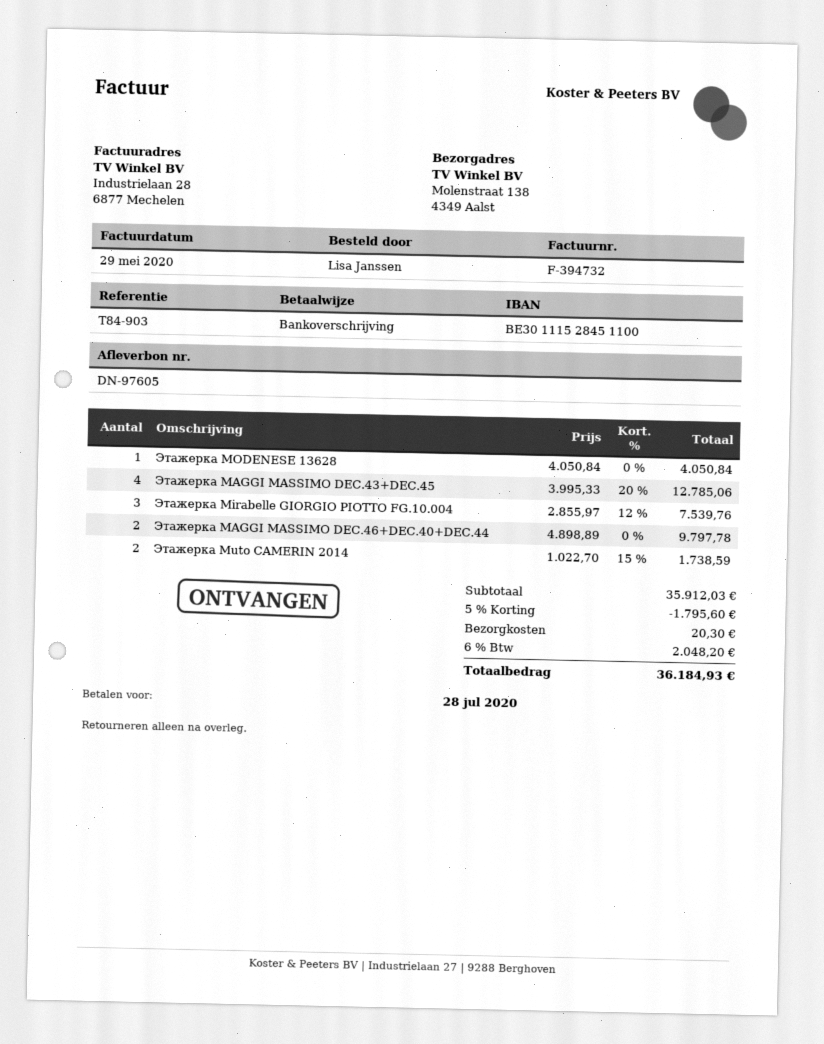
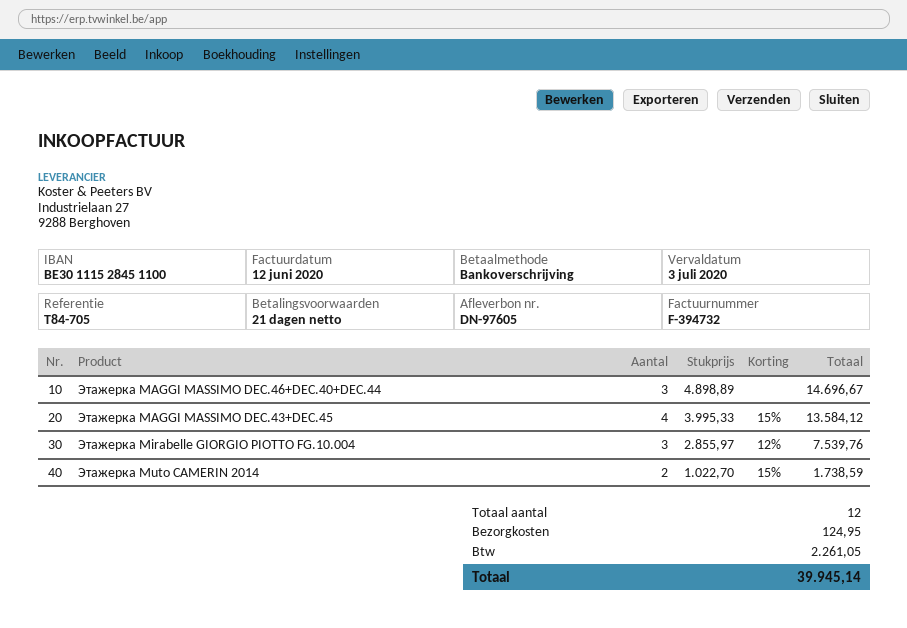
invoice date: 2020-05-29 -> 2020-06-12
due date: 2020-07-28 -> 2020-07-03
reference: T84-903 -> T84-705
Этажерка MODENESE 13628: 1 x 4050.84 = 4050.84 -> none
Этажерка MAGGI MASSIMO DEC.43+DEC.45: 4 x 3995.33 - 20% = 12785.06 -> 4 x 3995.33 - 15% = 13584.12
Этажерка MAGGI MASSIMO DEC.46+DEC.40+DEC.44: 2 x 4898.89 = 9797.78 -> 3 x 4898.89 = 14696.67
discount: 5% = 1795.60 -> none
shipping: 20.30 -> 124.95
tax: 2048.20 -> 2261.05
total: 36184.93 -> 39945.14

